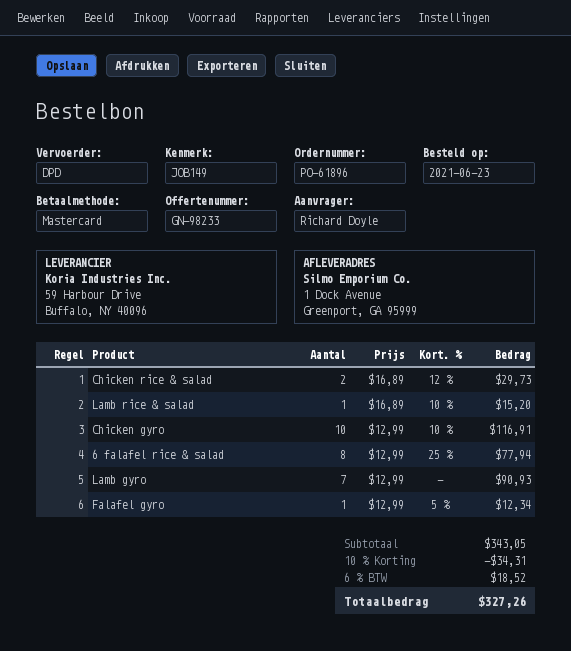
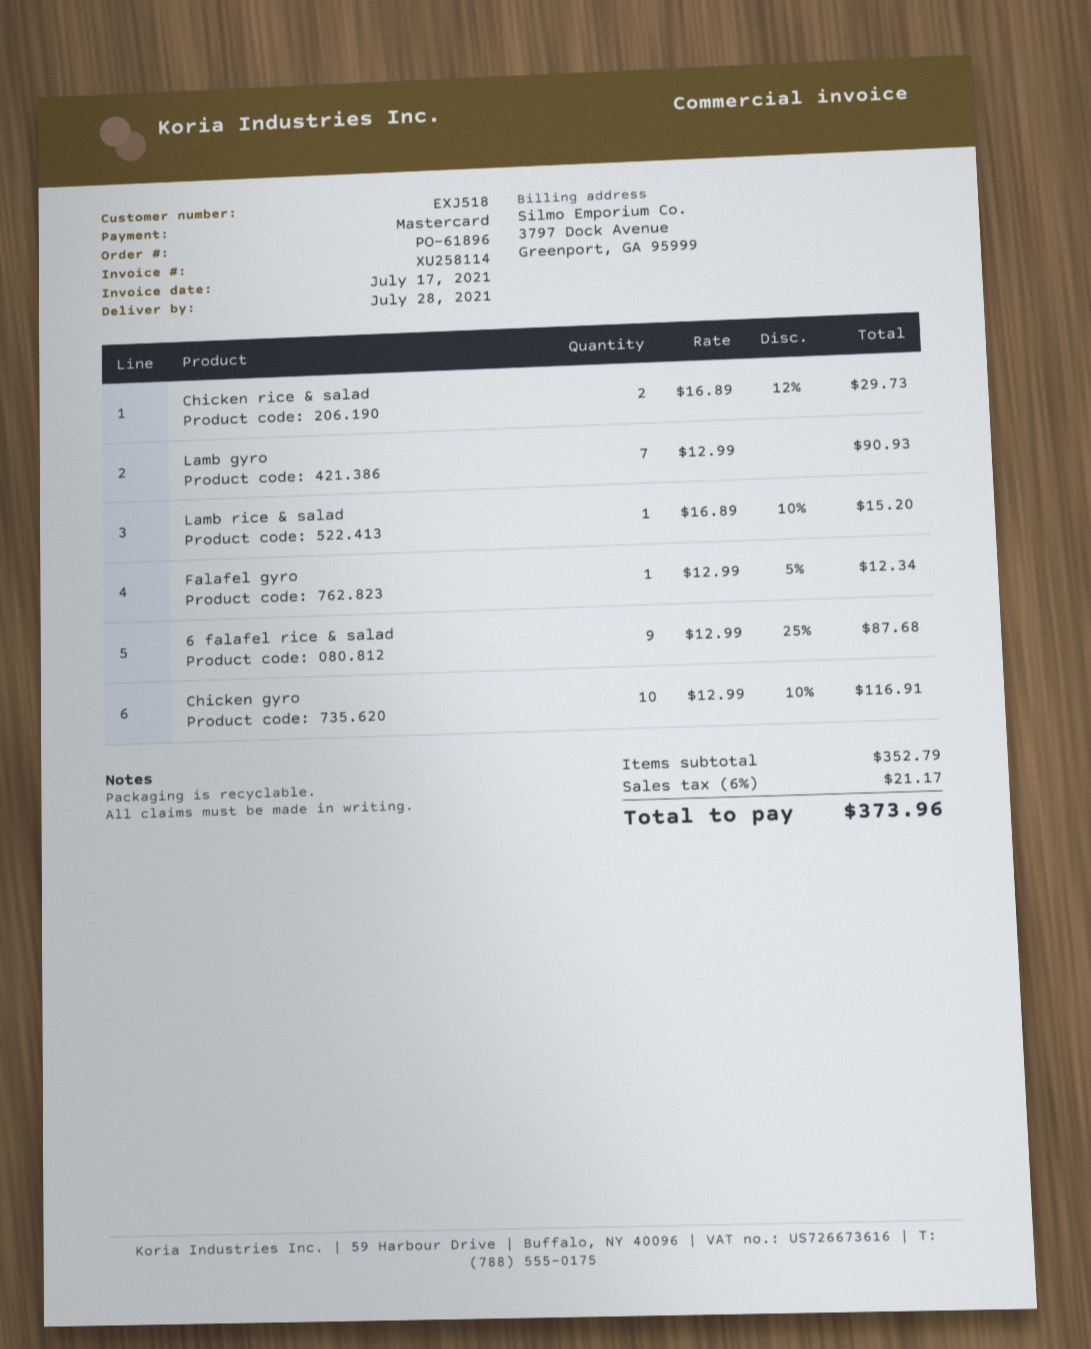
6 falafel rice & salad: 8 x 12.99 - 25% = 77.94 -> 9 x 12.99 - 25% = 87.68
subtotal: 343.05 -> 352.79
discount: 10% = 34.31 -> none
tax: 6% = 18.52 -> 6% = 21.17
total: 327.26 -> 373.96

